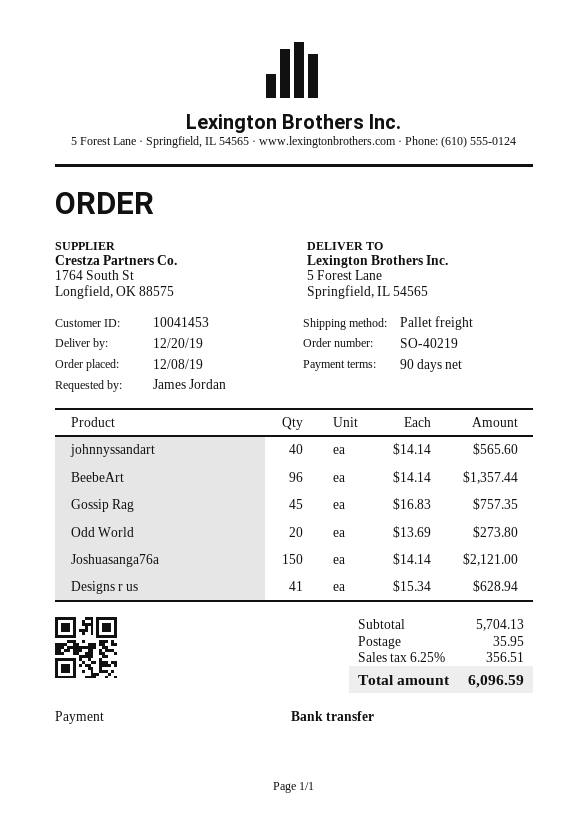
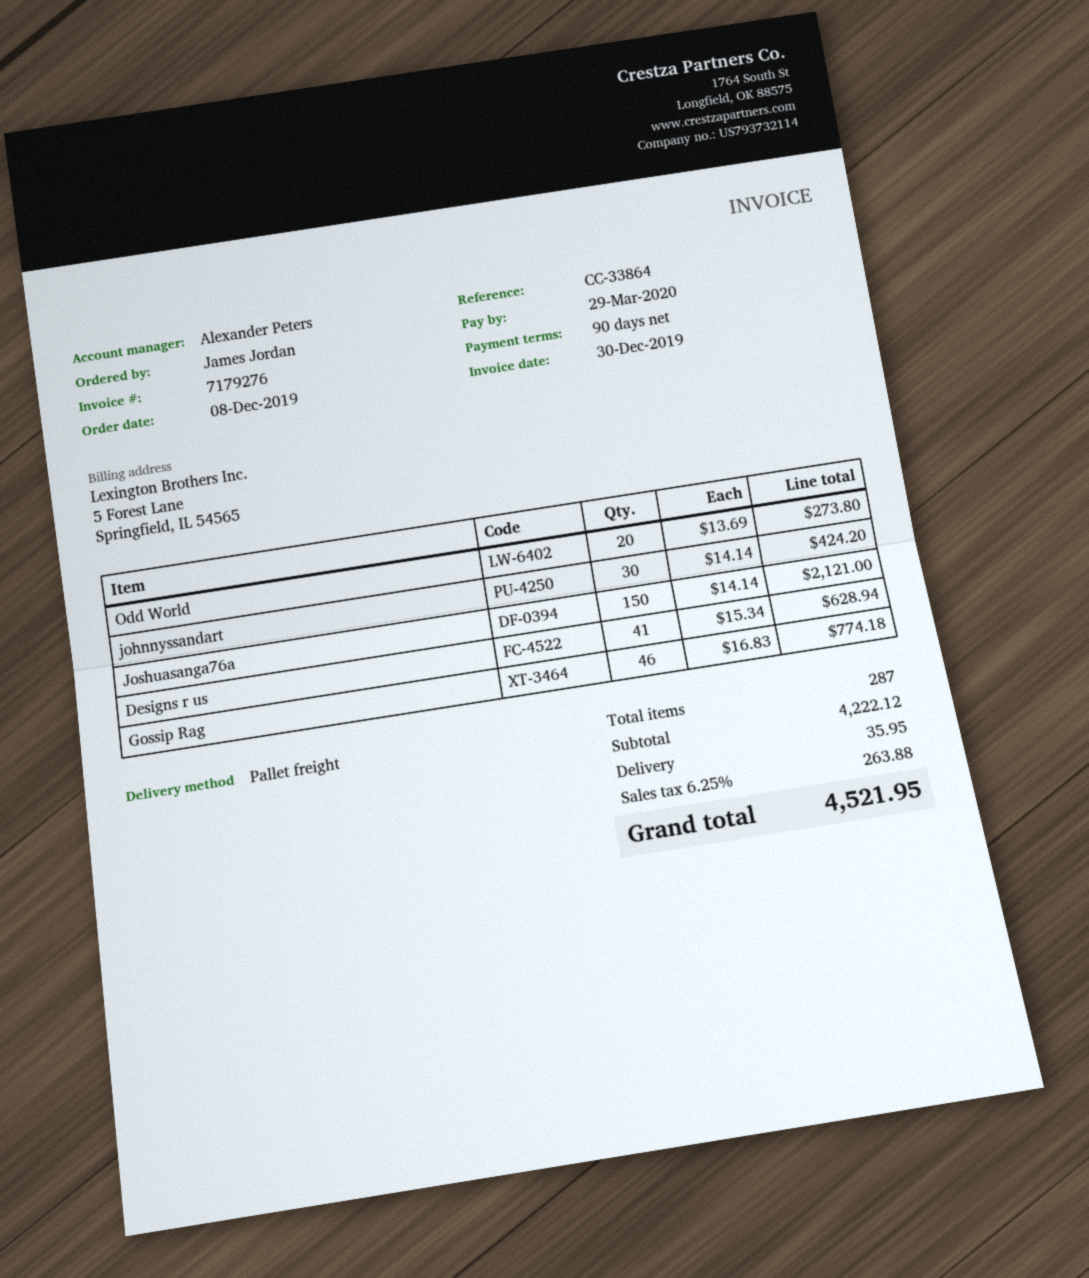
johnnyssandart: 40 x 14.14 = 565.60 -> 30 x 14.14 = 424.20
BeebeArt: 96 x 14.14 = 1357.44 -> none
Gossip Rag: 45 x 16.83 = 757.35 -> 46 x 16.83 = 774.18
subtotal: 5704.13 -> 4222.12
tax: 6.25% = 356.51 -> 6.25% = 263.88
total: 6096.59 -> 4521.95

